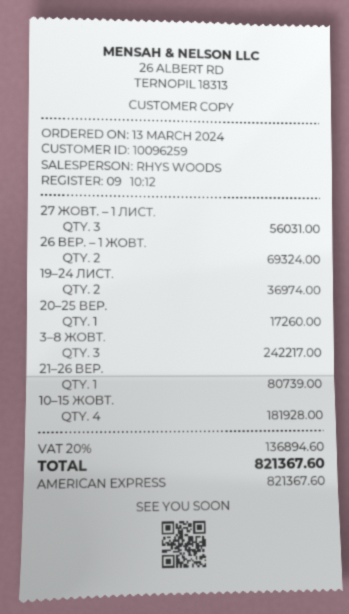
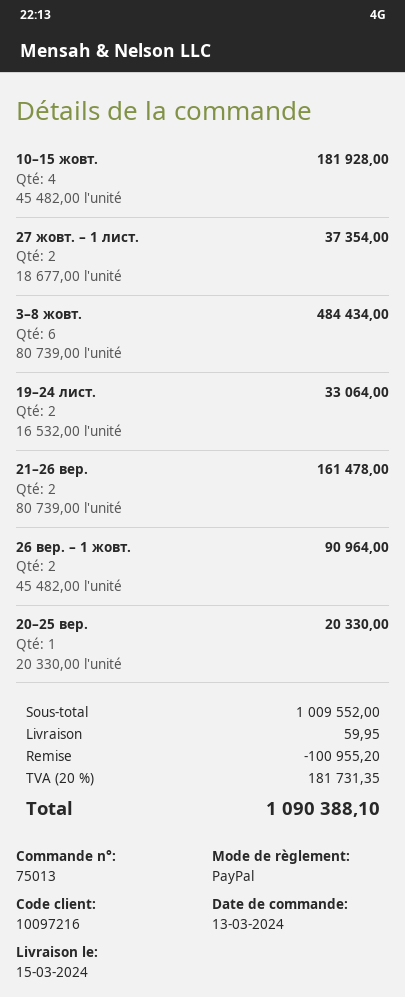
customer number: 10096259 -> 10097216
payment method: American Express -> PayPal
27 ЖОВТ. – 1 ЛИСТ.: 3 for 56031.00 -> 2 for 37354.00
26 ВЕР. – 1 ЖОВТ.: 2 for 69324.00 -> 2 for 90964.00
19–24 ЛИСТ.: 2 for 36974.00 -> 2 for 33064.00
20–25 ВЕР.: 1 for 17260.00 -> 1 for 20330.00
3–8 ЖОВТ.: 3 for 242217.00 -> 6 for 484434.00
21–26 ВЕР.: 1 for 80739.00 -> 2 for 161478.00
discount: none -> 100955.20
shipping: none -> 59.95
tax: 20% = 136894.60 -> 20% = 181731.35
total: 821367.60 -> 1090388.10

